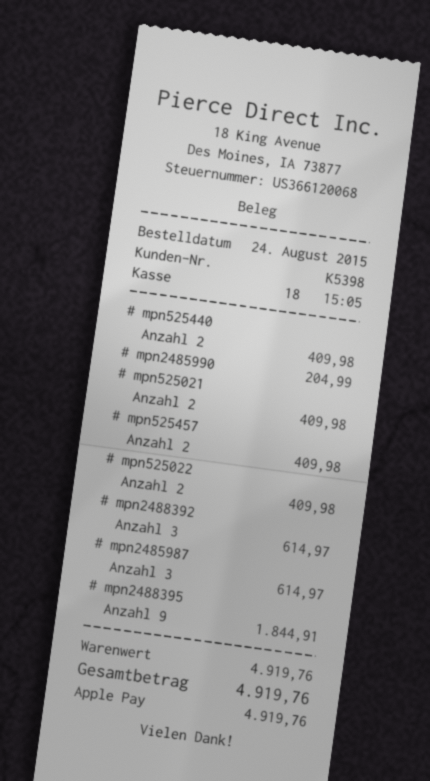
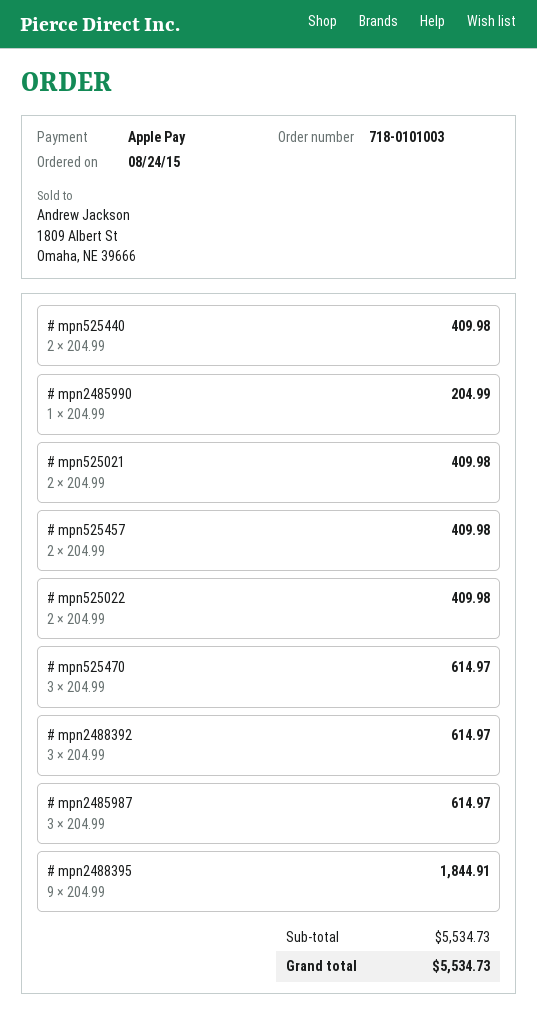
# mpn525470: none -> 3 for 614.97
subtotal: 4919.76 -> 5534.73
total: 4919.76 -> 5534.73

